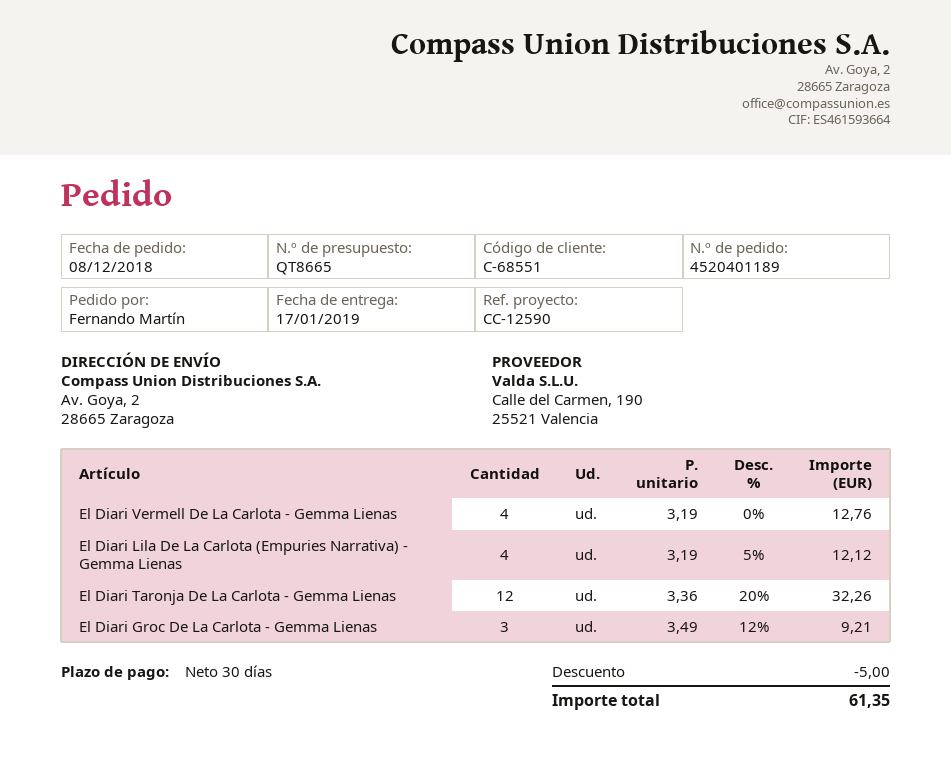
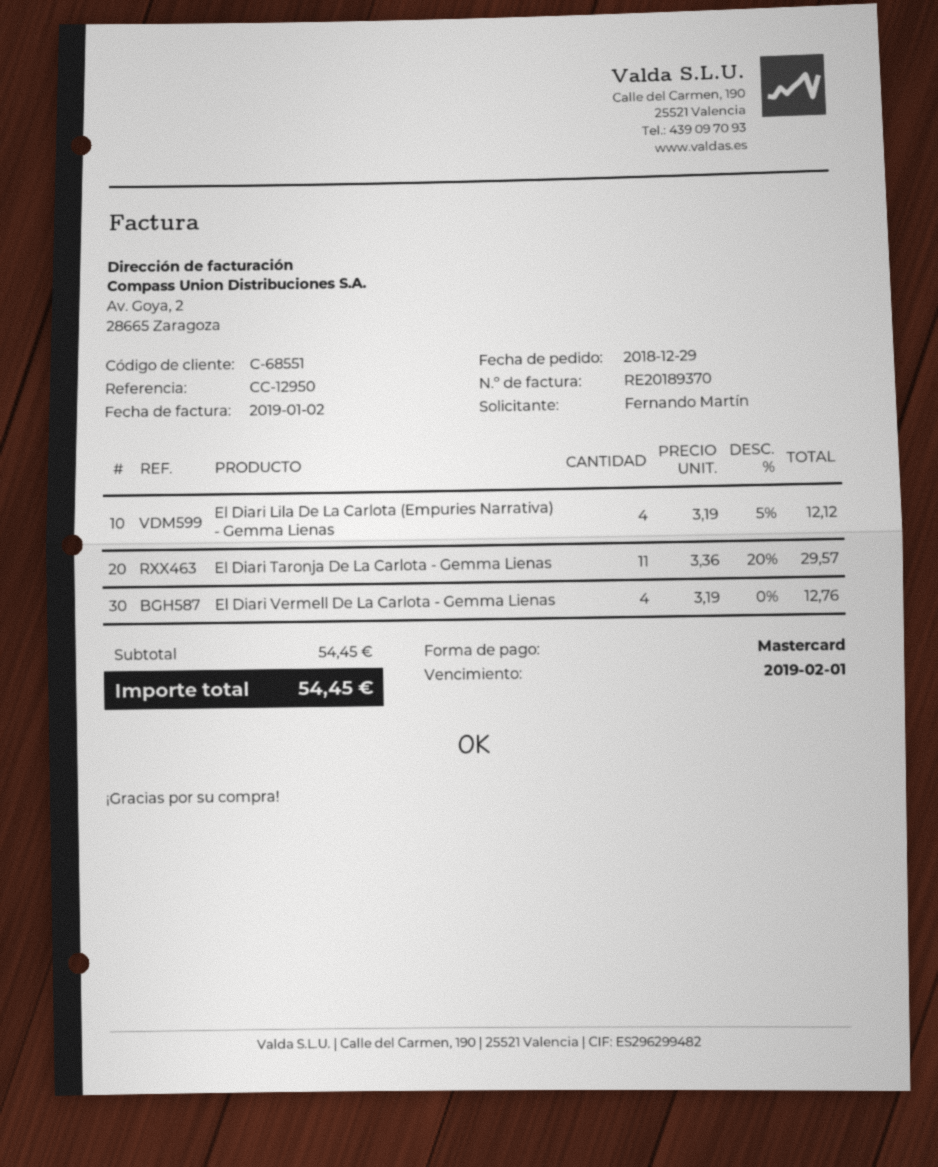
order date: 2018-12-08 -> 2018-12-29
reference: CC-12590 -> CC-12950
El Diari Taronja De La Carlota - Gemma Lienas: 12 x 3.36 - 20% = 32.26 -> 11 x 3.36 - 20% = 29.57
El Diari Groc De La Carlota - Gemma Lienas: 3 x 3.49 - 12% = 9.21 -> none
discount: 5.00 -> none
total: 61.35 -> 54.45

